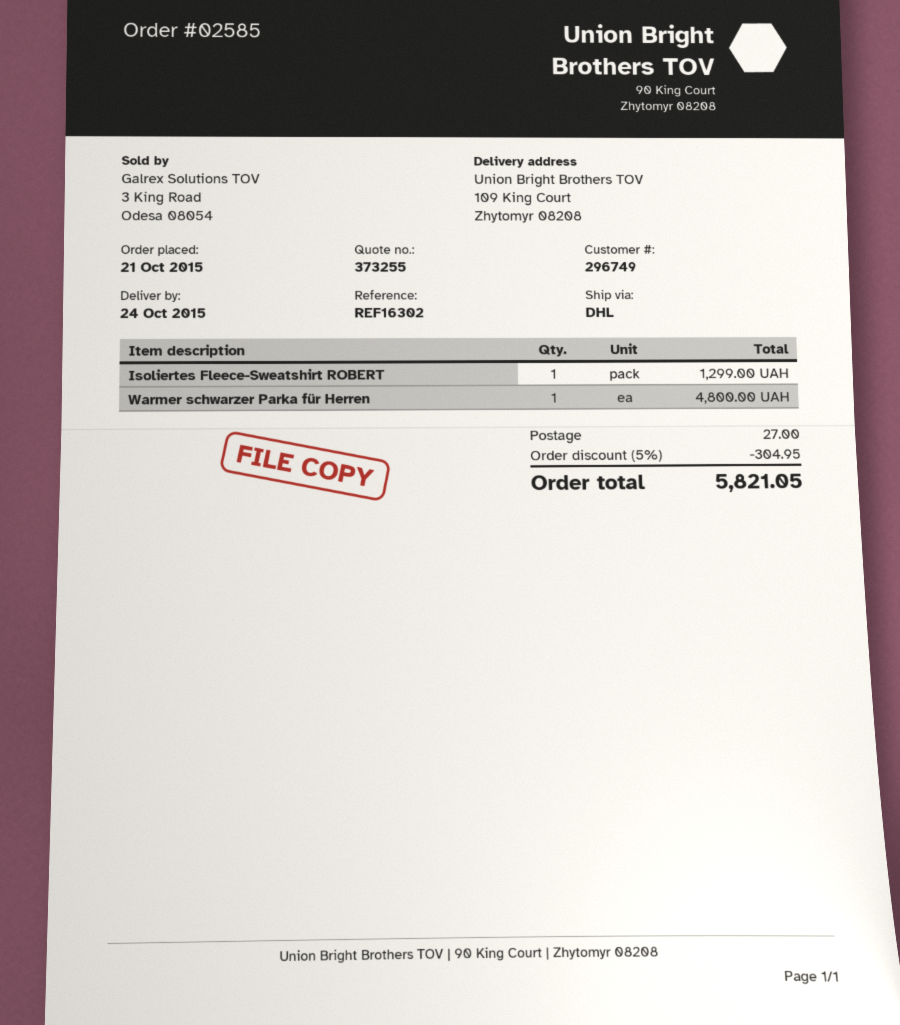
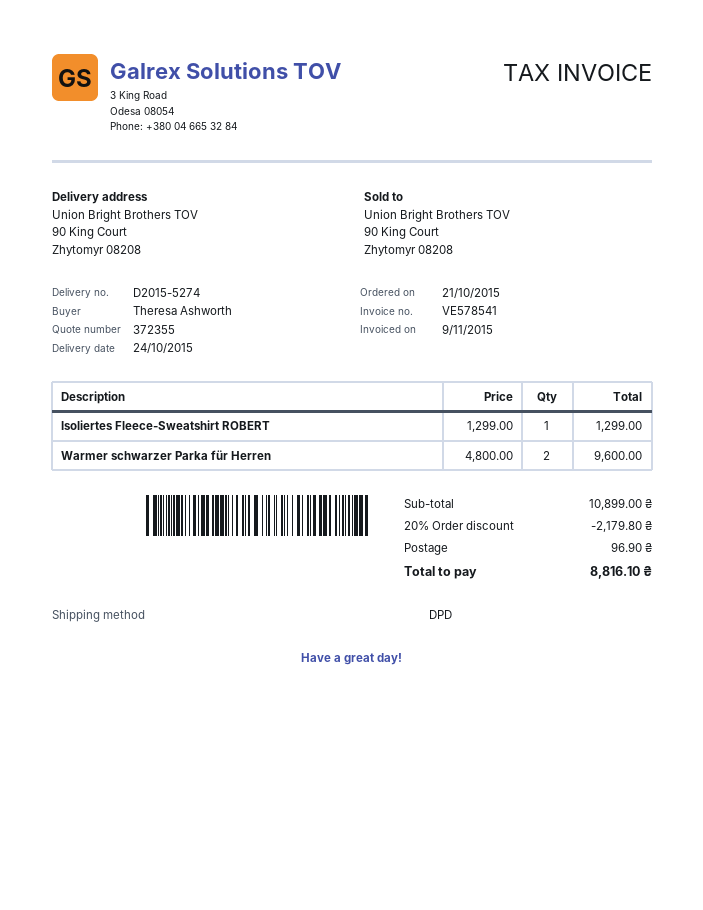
quote number: 373255 -> 372355
shipping method: DHL -> DPD
ship to: 109 King Court, Zhytomyr 08208 -> 90 King Court, Zhytomyr 08208
Warmer schwarzer Parka für Herren: 1 for 4800.00 -> 2 for 9600.00
discount: 5% = 304.95 -> 20% = 2179.80
shipping: 27.00 -> 96.90
total: 5821.05 -> 8816.10

